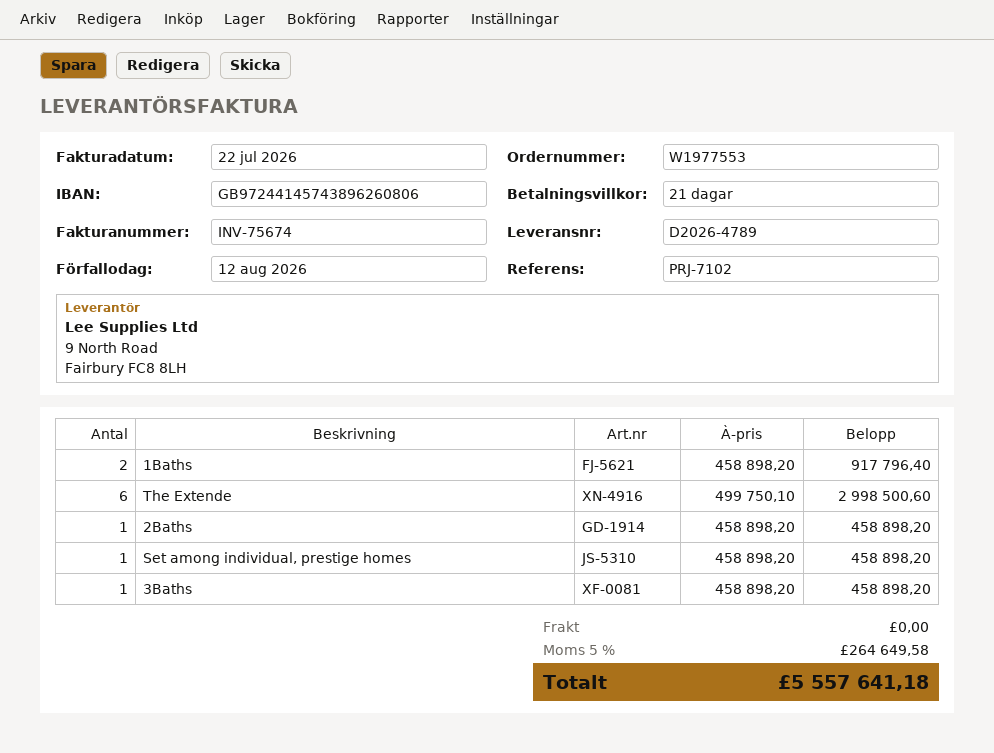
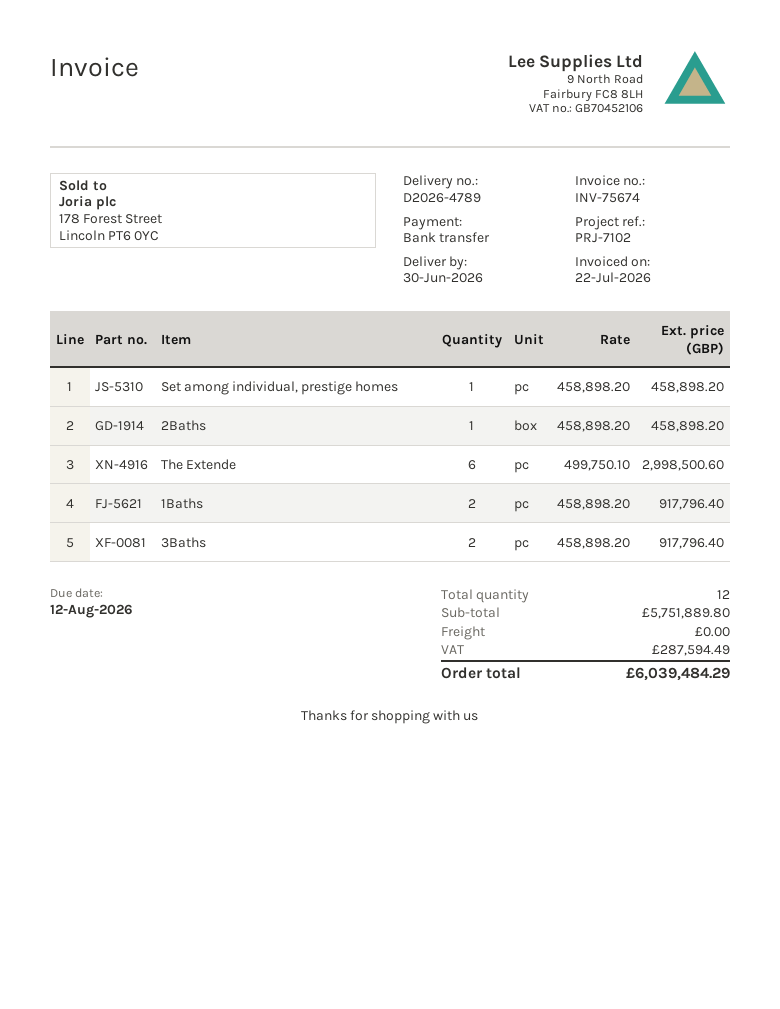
3Baths: 1 x 458898.20 = 458898.20 -> 2 x 458898.20 = 917796.40
tax: 264649.58 -> 287594.49
total: 5557641.18 -> 6039484.29

